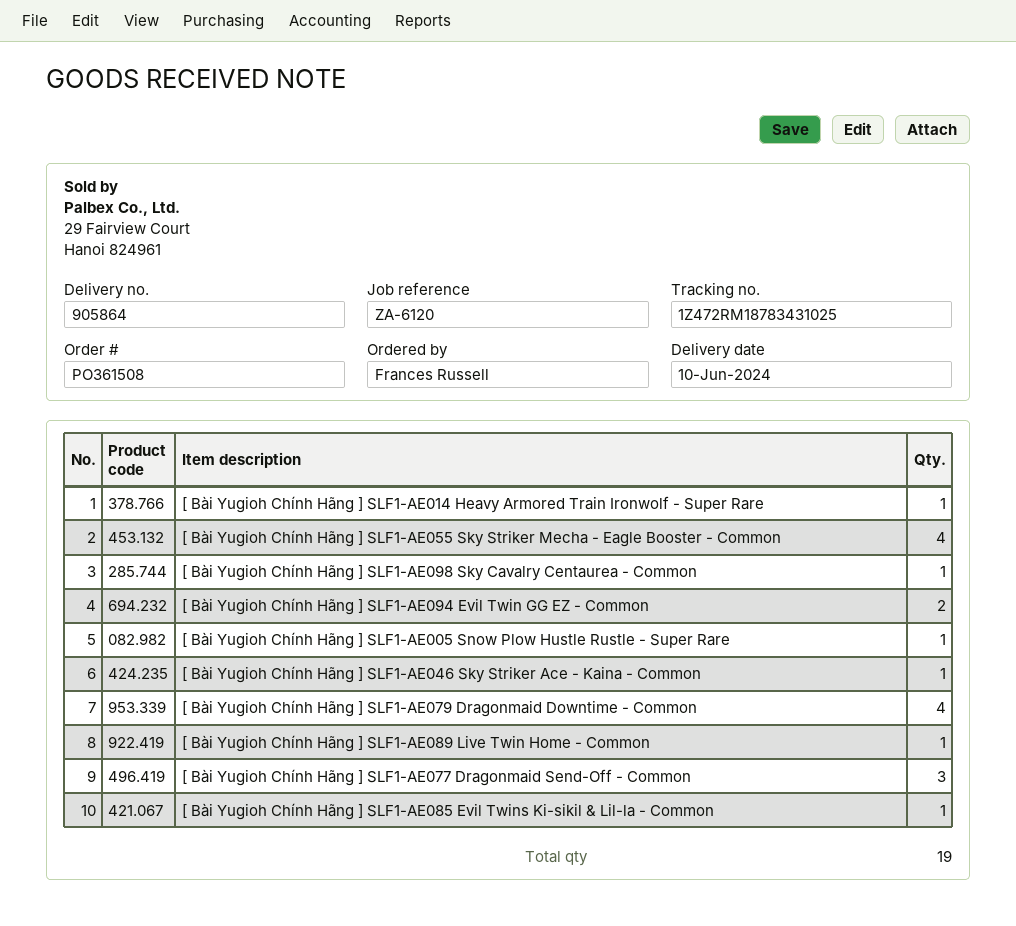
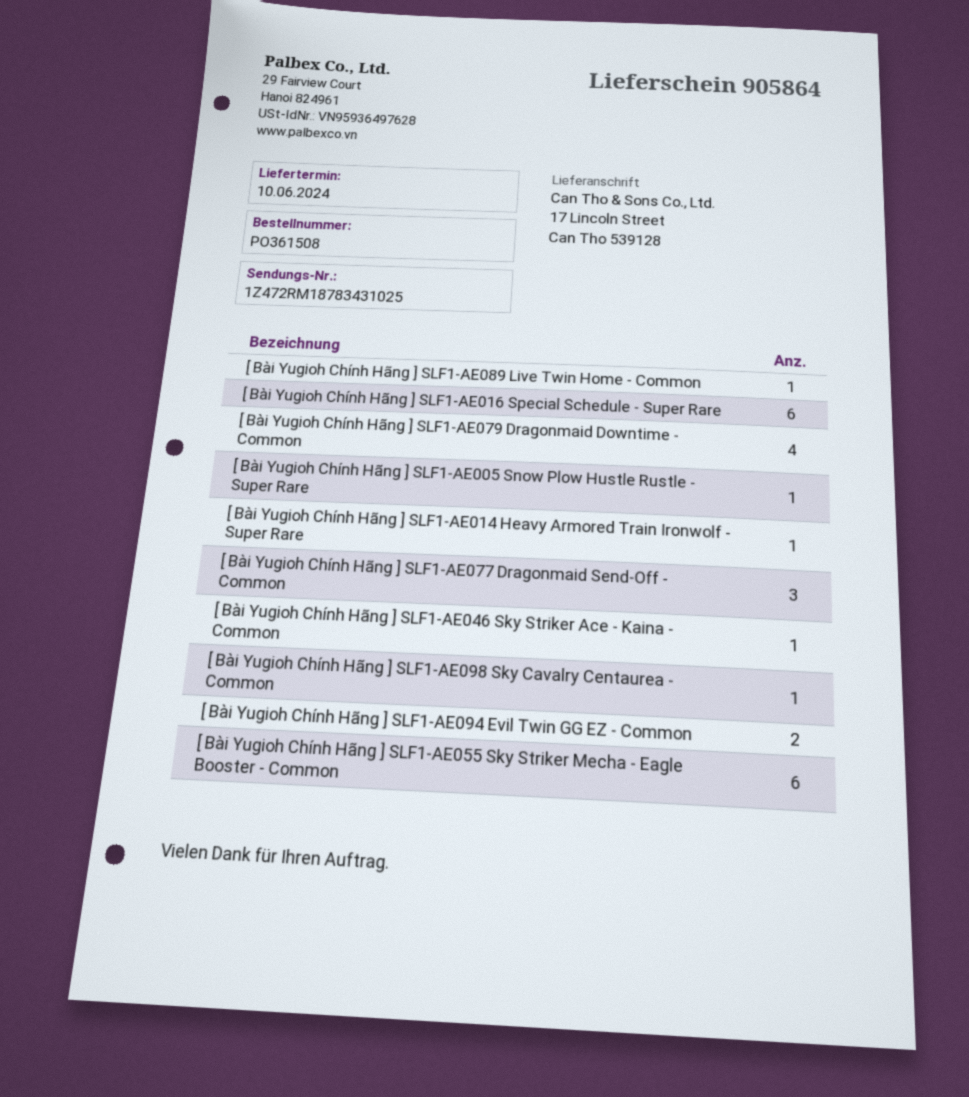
[ Bài Yugioh Chính Hãng ] SLF1-AE055 Sky Striker Mecha - Eagle Booster - Common: 4 -> 6
[ Bài Yugioh Chính Hãng ] SLF1-AE085 Evil Twins Ki-sikil & Lil-la - Common: 1 -> none
[ Bài Yugioh Chính Hãng ] SLF1-AE016 Special Schedule - Super Rare: none -> 6

